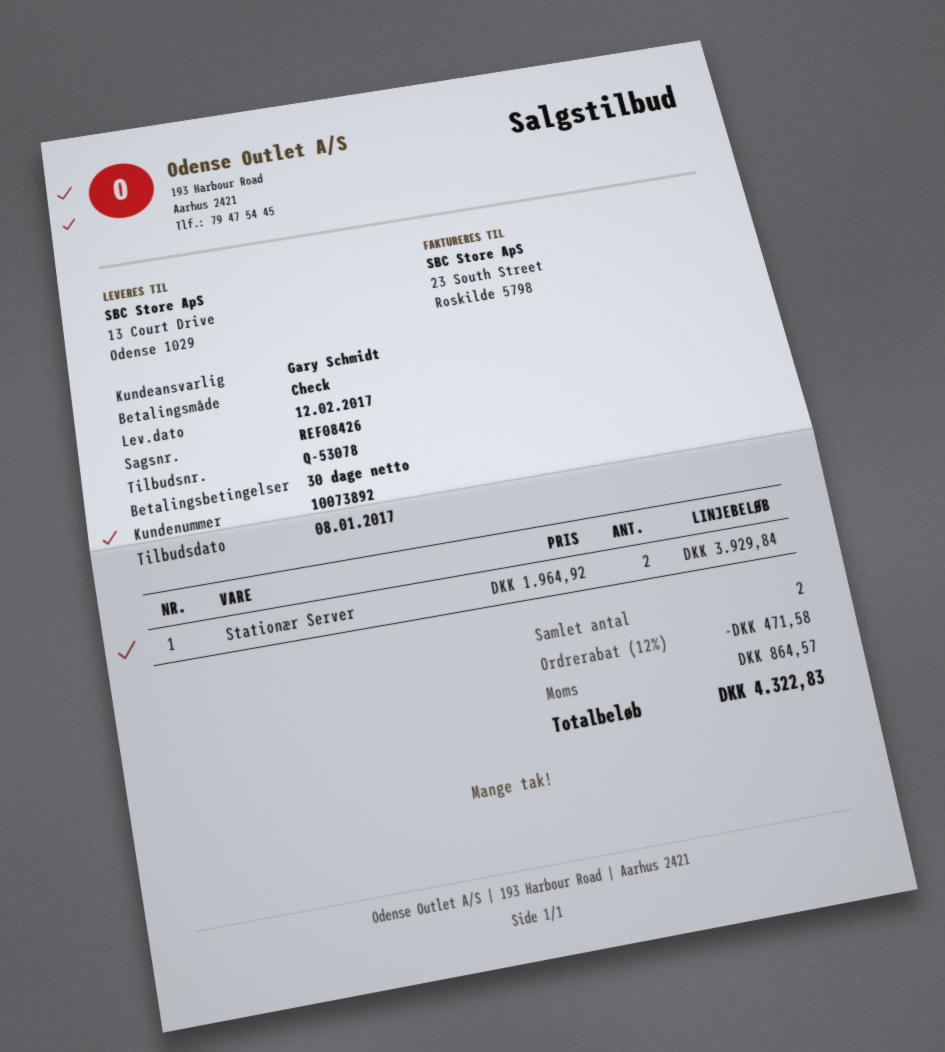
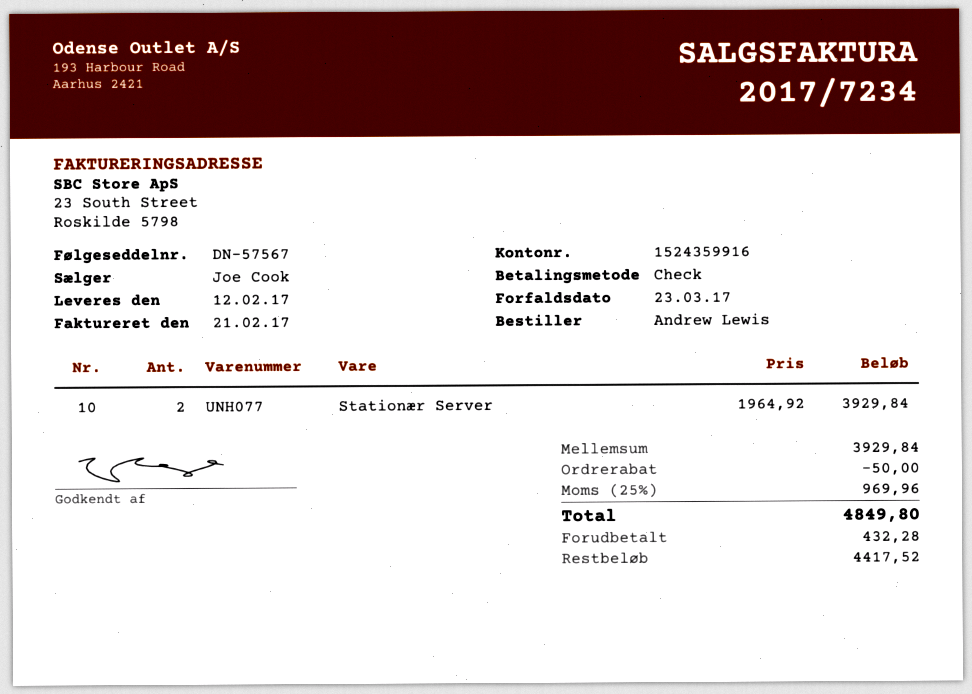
sales rep: Gary Schmidt -> Joe Cook
discount: 471.58 -> 50.00
tax: 864.57 -> 969.96
total: 4322.83 -> 4849.80

